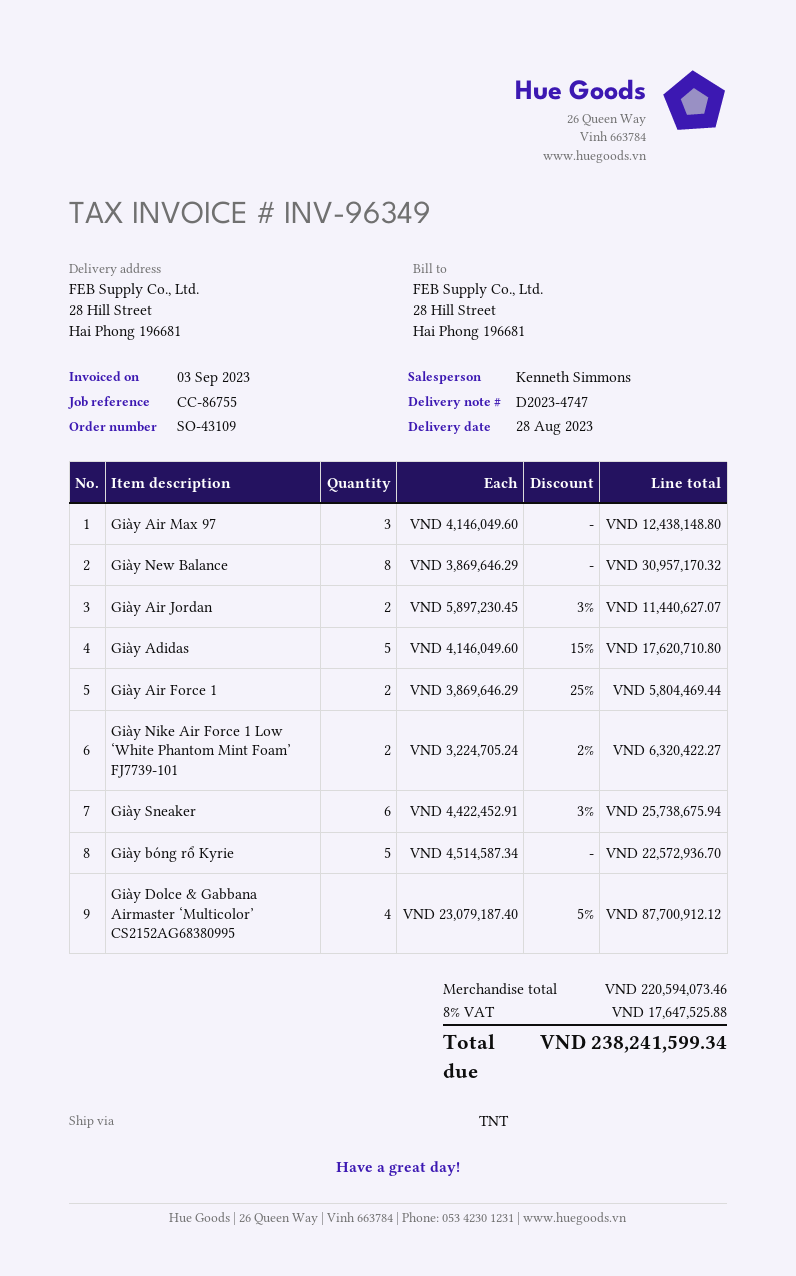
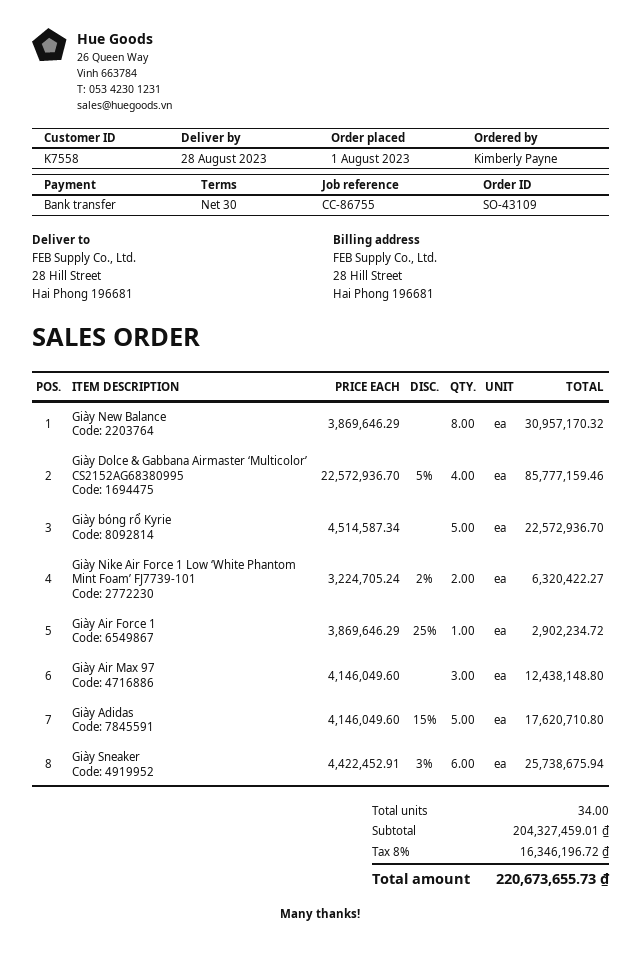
Giày Air Jordan: 2 x 5897230.45 - 3% = 11440627.07 -> none
Giày Air Force 1: 2 x 3869646.29 - 25% = 5804469.44 -> 1 x 3869646.29 - 25% = 2902234.72
Giày Dolce & Gabbana Airmaster ‘Multicolor’ CS2152AG68380995: 4 x 23079187.40 - 5% = 87700912.12 -> 4 x 22572936.70 - 5% = 85777159.46
subtotal: 220594073.46 -> 204327459.01
tax: 8% = 17647525.88 -> 8% = 16346196.72
total: 238241599.34 -> 220673655.73

